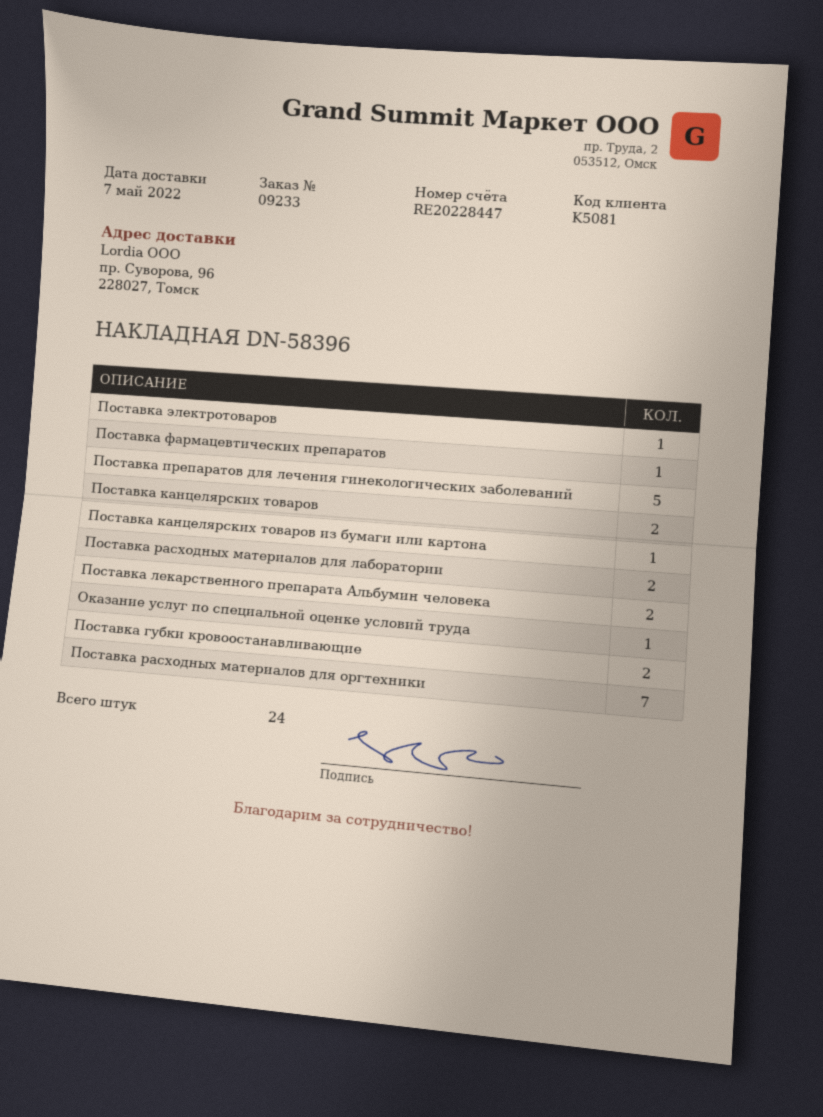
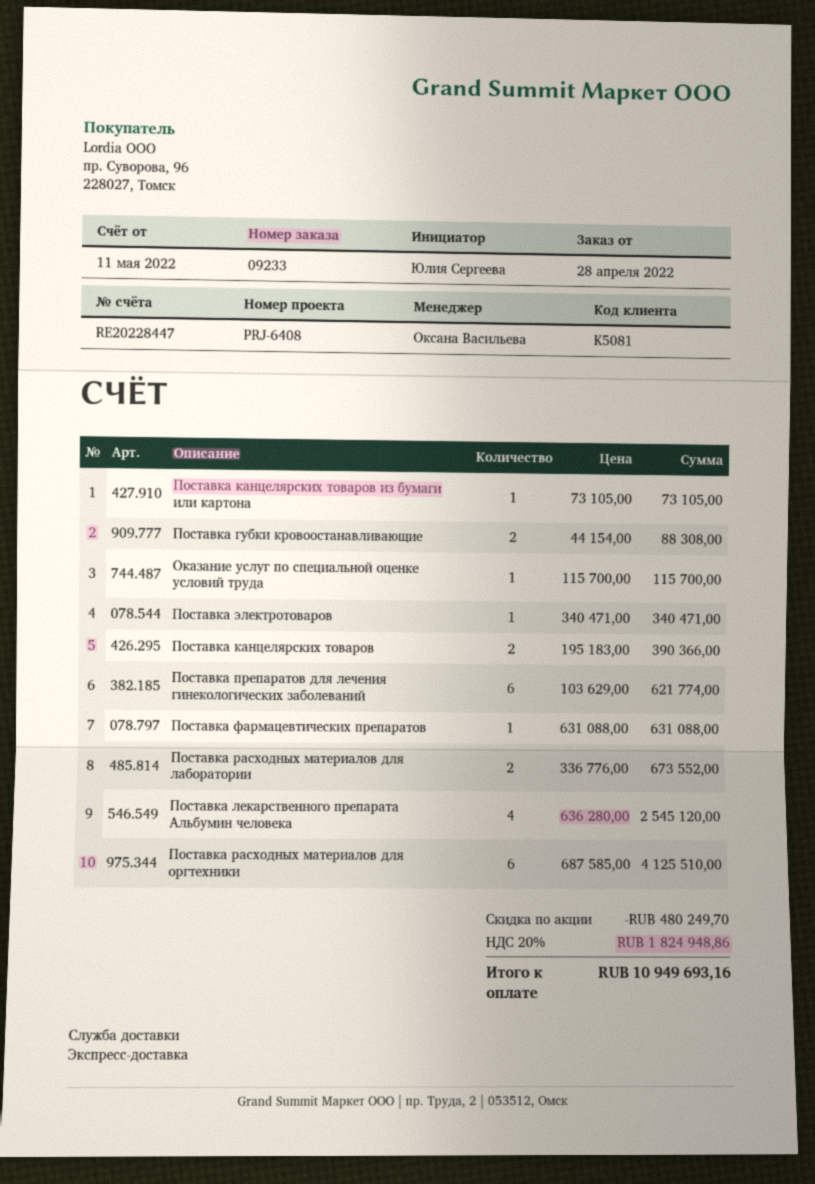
Поставка препаратов для лечения гинекологических заболеваний: 5 -> 6
Поставка лекарственного препарата Альбумин человека: 2 -> 4
Поставка расходных материалов для оргтехники: 7 -> 6

